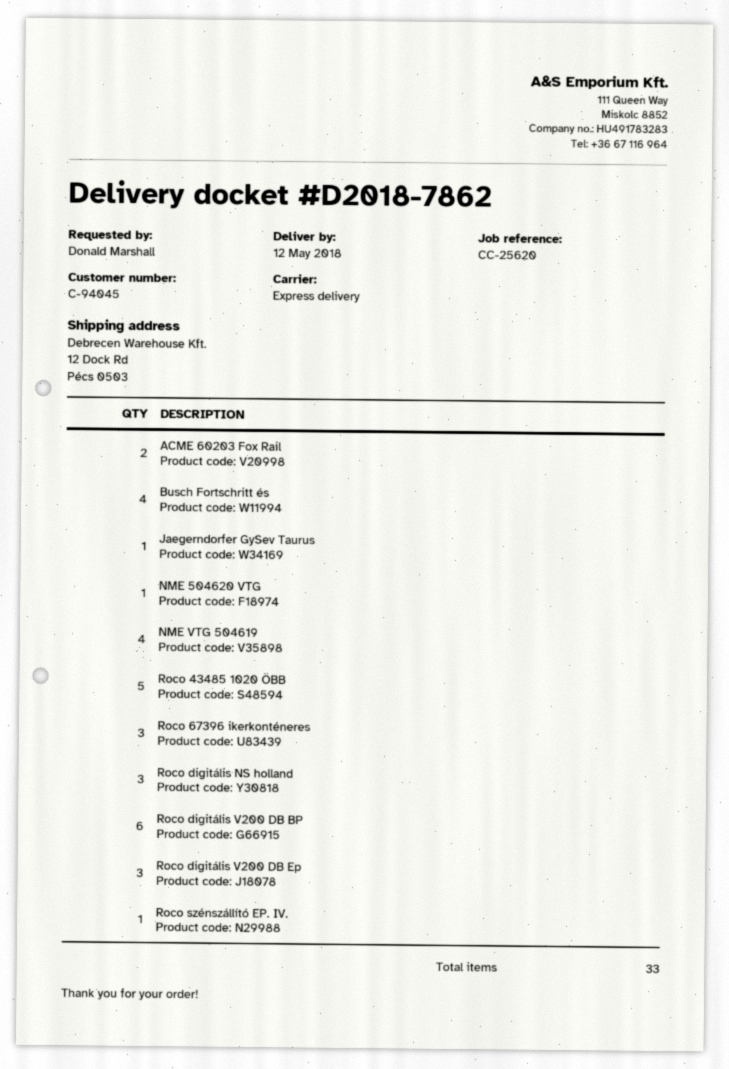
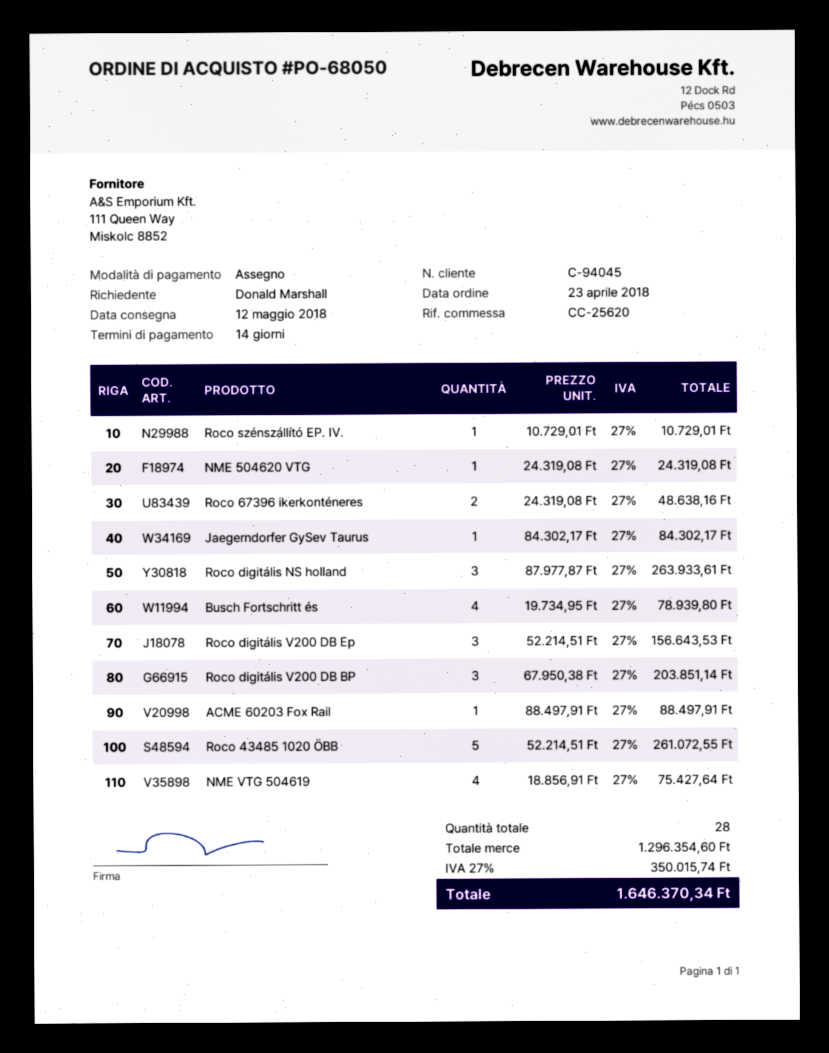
ACME 60203 Fox Rail: 2 -> 1
Roco 67396 ikerkonténeres: 3 -> 2
Roco digitális V200 DB BP: 6 -> 3
total quantity: 33 -> 28

